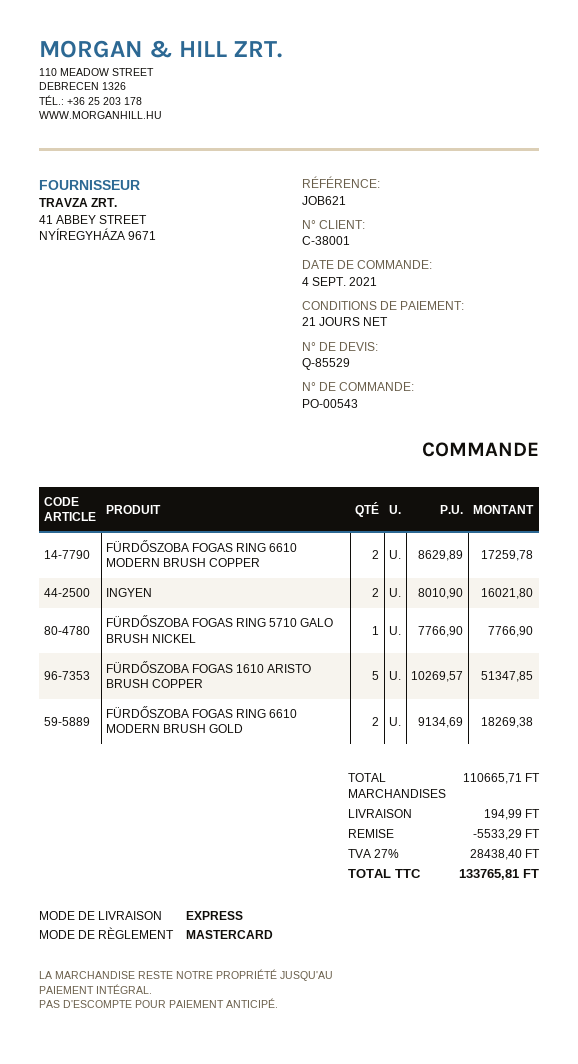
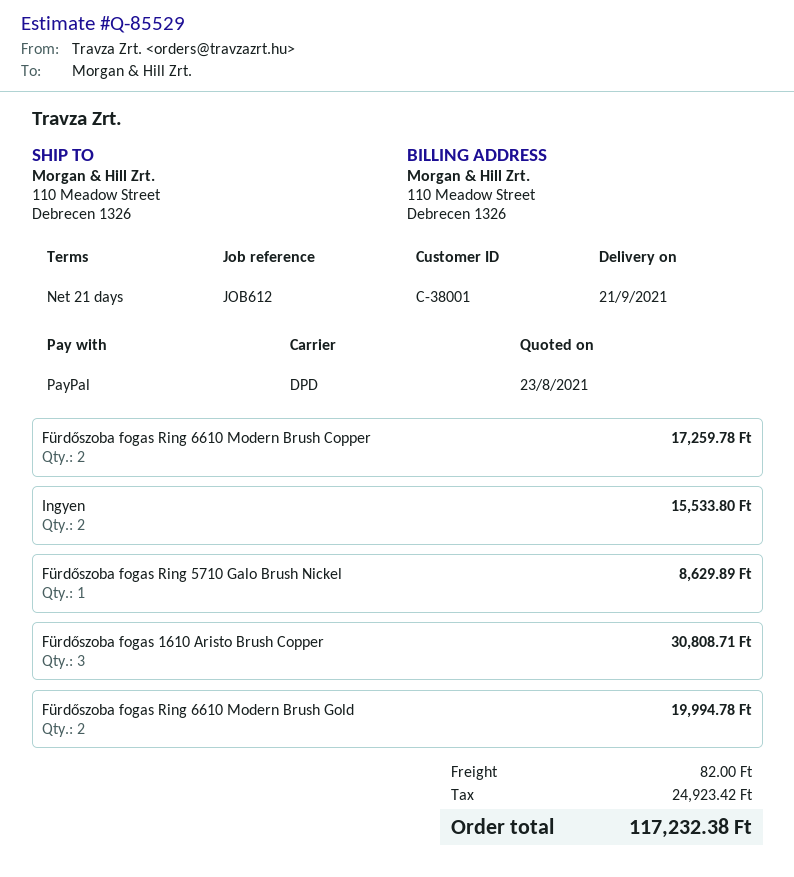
reference: JOB621 -> JOB612
payment method: Mastercard -> PayPal
shipping method: express -> DPD
INGYEN: 2 for 16021.80 -> 2 for 15533.80
FÜRDŐSZOBA FOGAS RING 5710 GALO BRUSH NICKEL: 1 for 7766.90 -> 1 for 8629.89
FÜRDŐSZOBA FOGAS 1610 ARISTO BRUSH COPPER: 5 for 51347.85 -> 3 for 30808.71
FÜRDŐSZOBA FOGAS RING 6610 MODERN BRUSH GOLD: 2 for 18269.38 -> 2 for 19994.78
discount: 5533.29 -> none
shipping: 194.99 -> 82.00
tax: 28438.40 -> 24923.42
total: 133765.81 -> 117232.38

